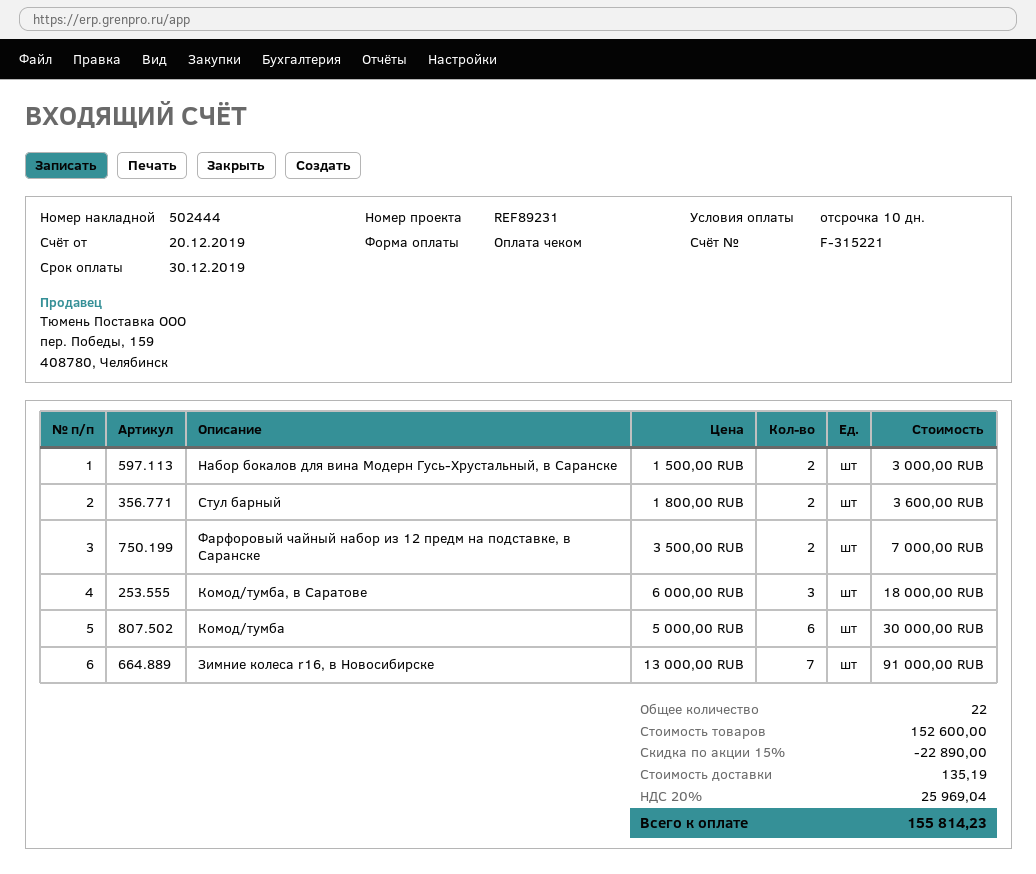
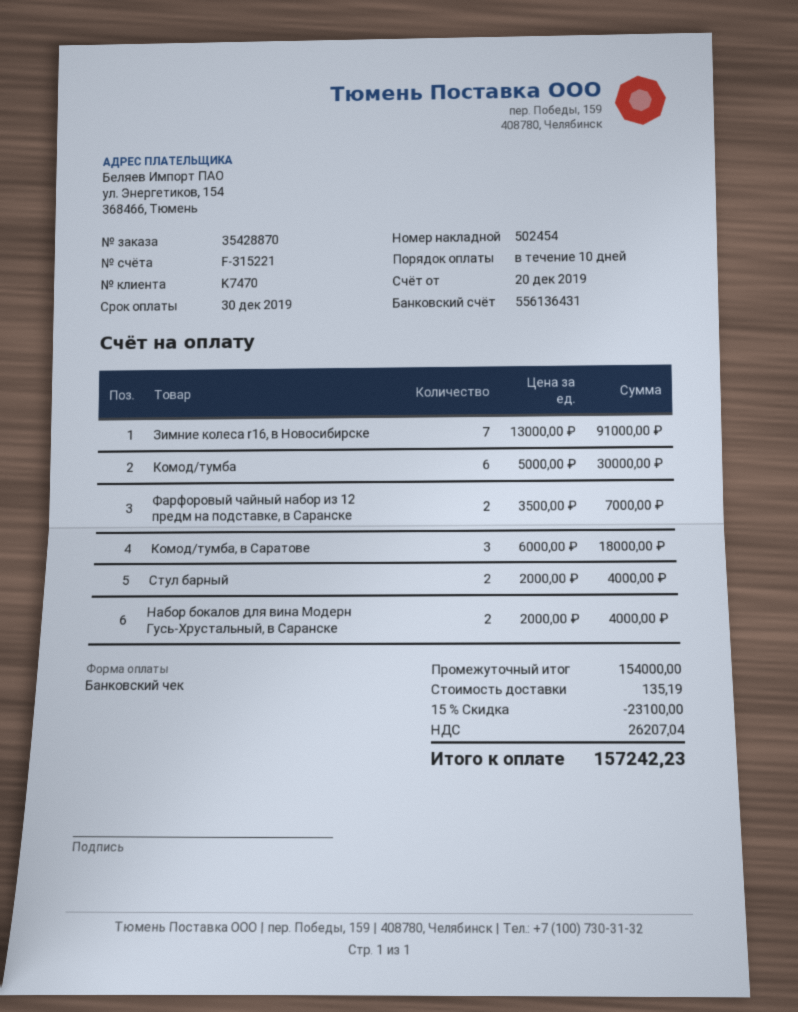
delivery note number: 502444 -> 502454
Набор бокалов для вина Модерн Гусь-Хрустальный, в Саранске: 2 x 1500.00 = 3000.00 -> 2 x 2000.00 = 4000.00
Стул барный: 2 x 1800.00 = 3600.00 -> 2 x 2000.00 = 4000.00
subtotal: 152600.00 -> 154000.00
discount: 15% = 22890.00 -> 15% = 23100.00
tax: 25969.04 -> 26207.04
total: 155814.23 -> 157242.23

